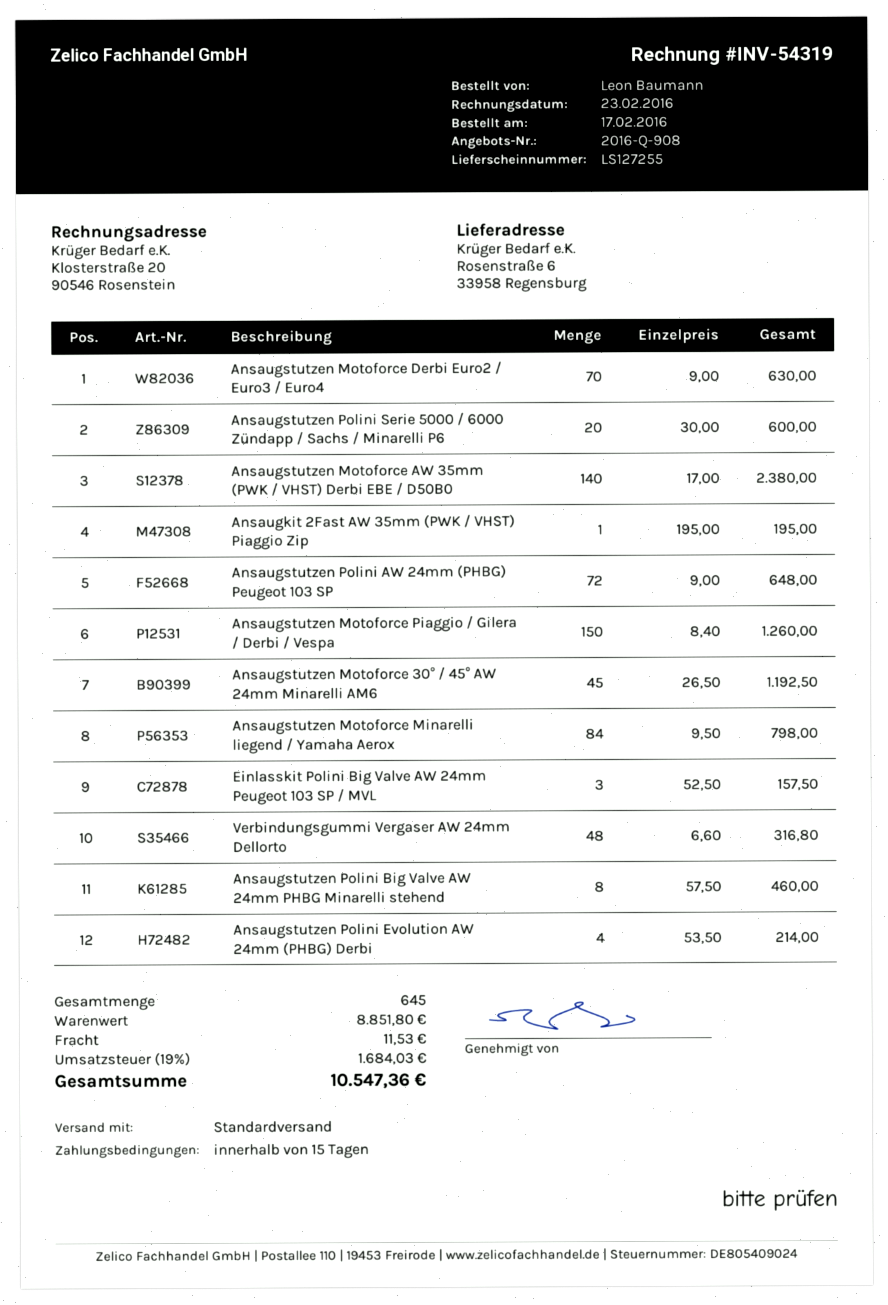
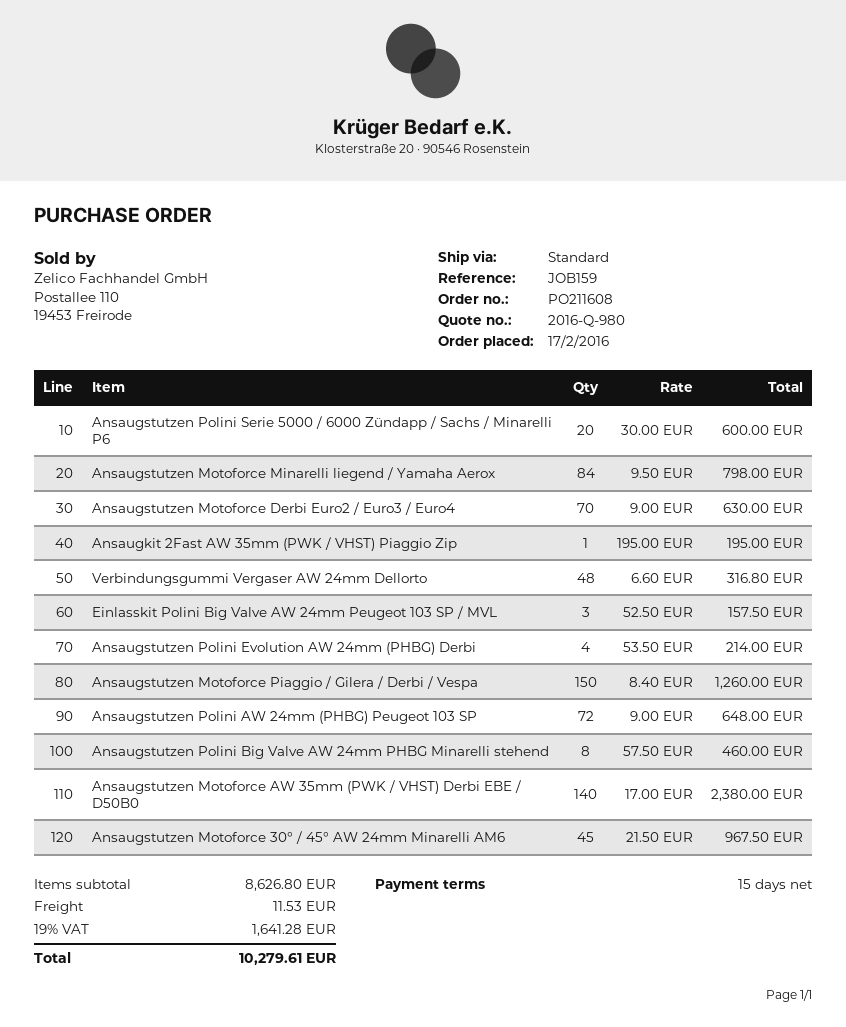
quote number: 2016-Q-908 -> 2016-Q-980
Ansaugstutzen Motoforce 30° / 45° AW 24mm Minarelli AM6: 45 x 26.50 = 1192.50 -> 45 x 21.50 = 967.50
subtotal: 8851.80 -> 8626.80
tax: 19% = 1684.03 -> 19% = 1641.28
total: 10547.36 -> 10279.61

